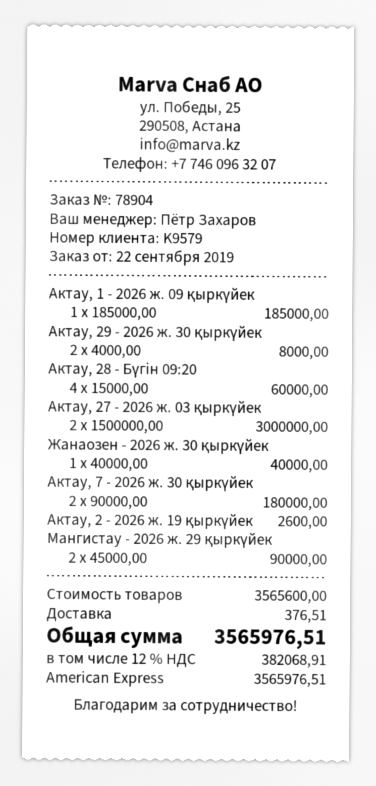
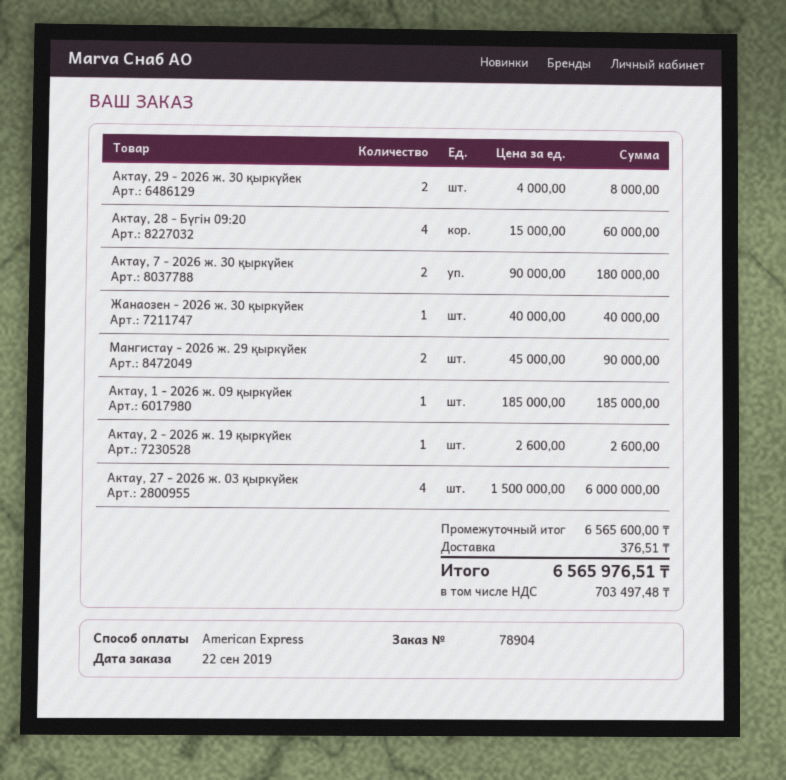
Актау, 27 - 2026 ж. 03 қыркүйек: 2 x 1500000.00 = 3000000.00 -> 4 x 1500000.00 = 6000000.00
subtotal: 3565600.00 -> 6565600.00
tax: 382068.91 -> 703497.48
total: 3565976.51 -> 6565976.51

